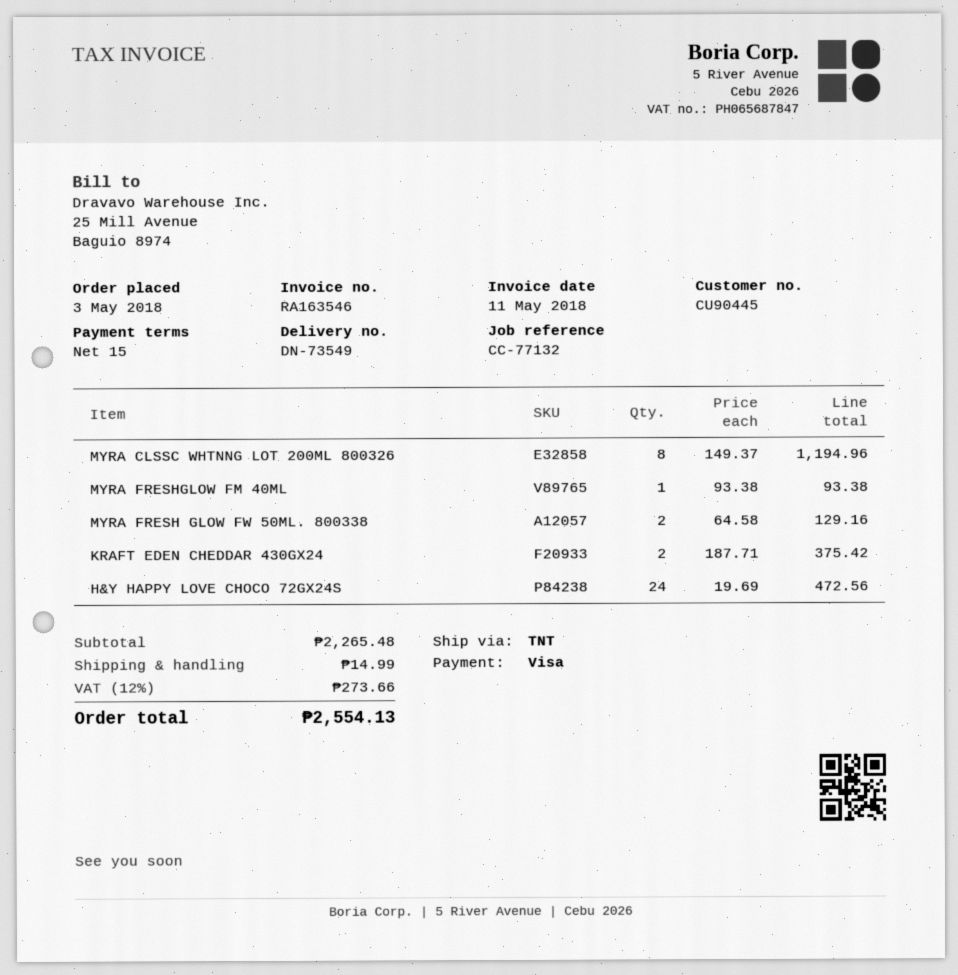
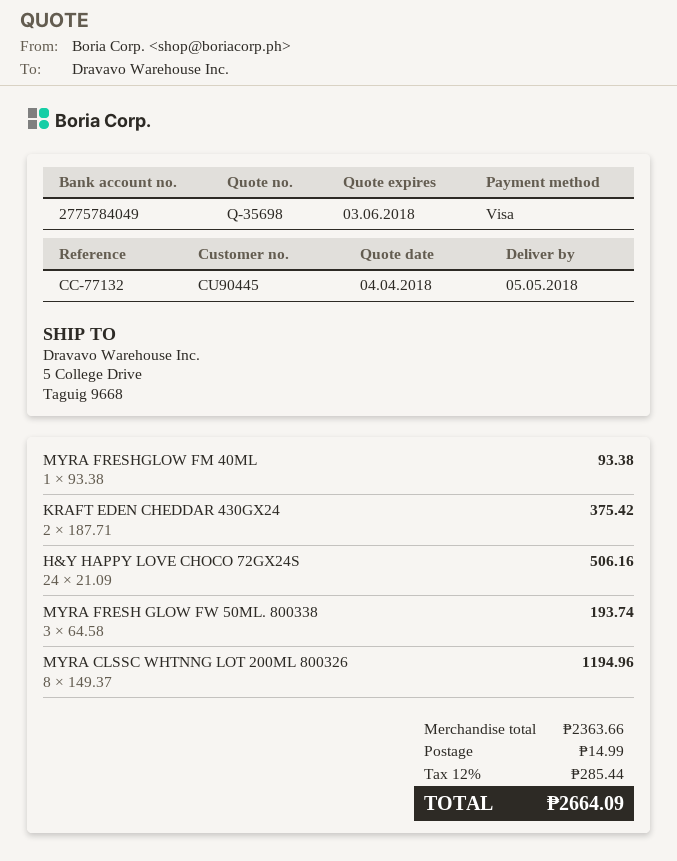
MYRA FRESH GLOW FW 50ML. 800338: 2 x 64.58 = 129.16 -> 3 x 64.58 = 193.74
H&Y HAPPY LOVE CHOCO 72GX24S: 24 x 19.69 = 472.56 -> 24 x 21.09 = 506.16
subtotal: 2265.48 -> 2363.66
tax: 12% = 273.66 -> 12% = 285.44
total: 2554.13 -> 2664.09

